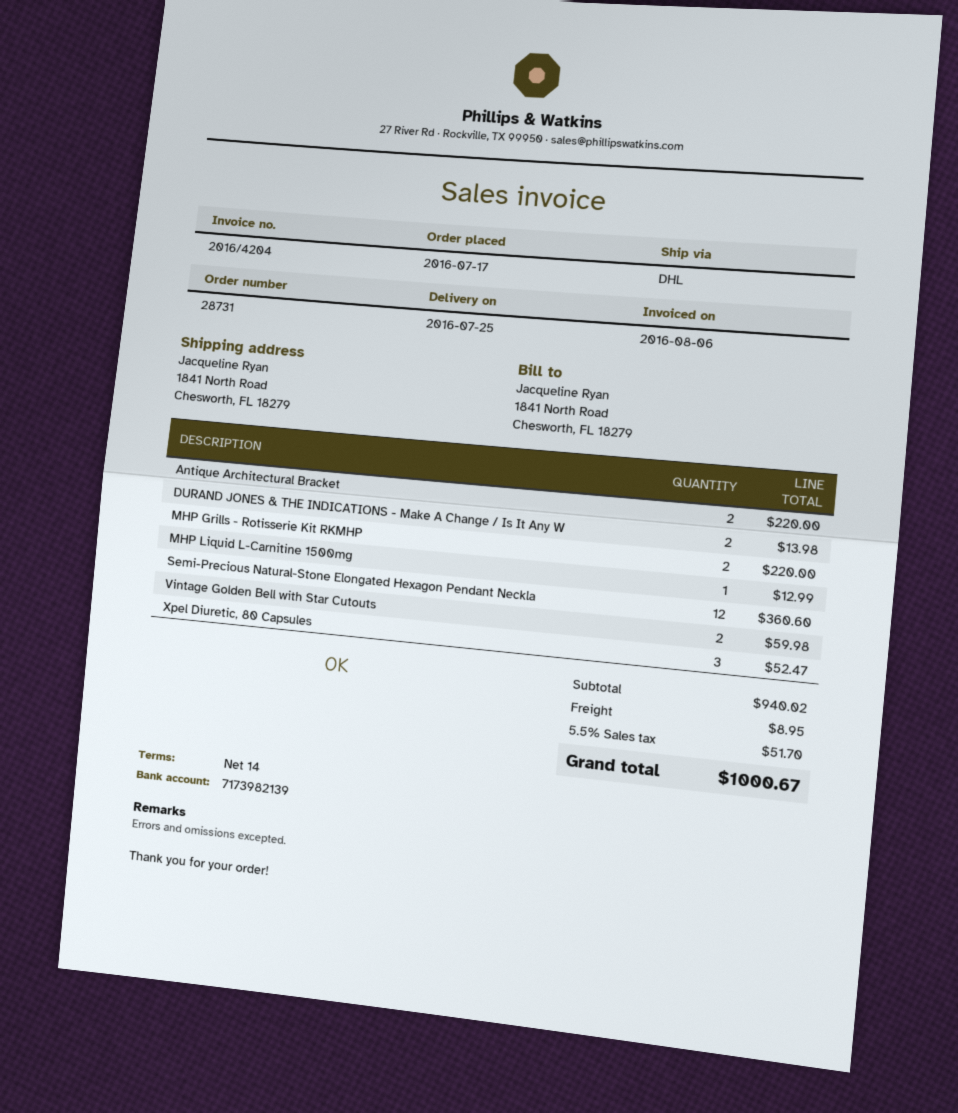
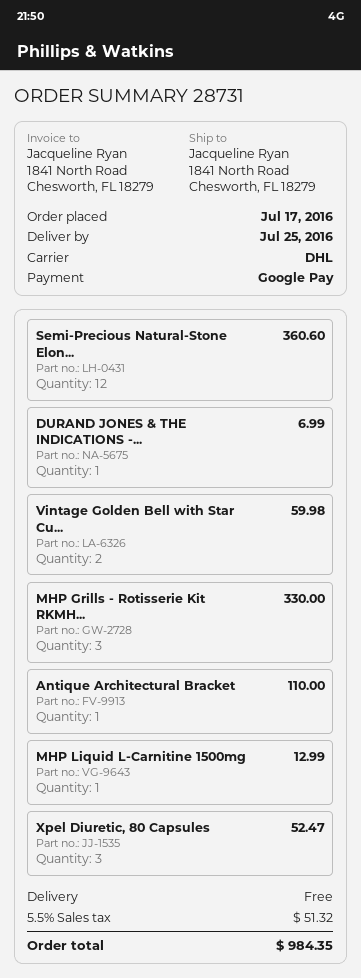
Antique Architectural Bracket: 2 for 220.00 -> 1 for 110.00
DURAND JONES & THE INDICATIONS - Make A Change / Is It Any W: 2 for 13.98 -> 1 for 6.99
MHP Grills - Rotisserie Kit RKMHP: 2 for 220.00 -> 3 for 330.00
shipping: 8.95 -> 0.00
tax: 5.5% = 51.70 -> 5.5% = 51.32
total: 1000.67 -> 984.35

